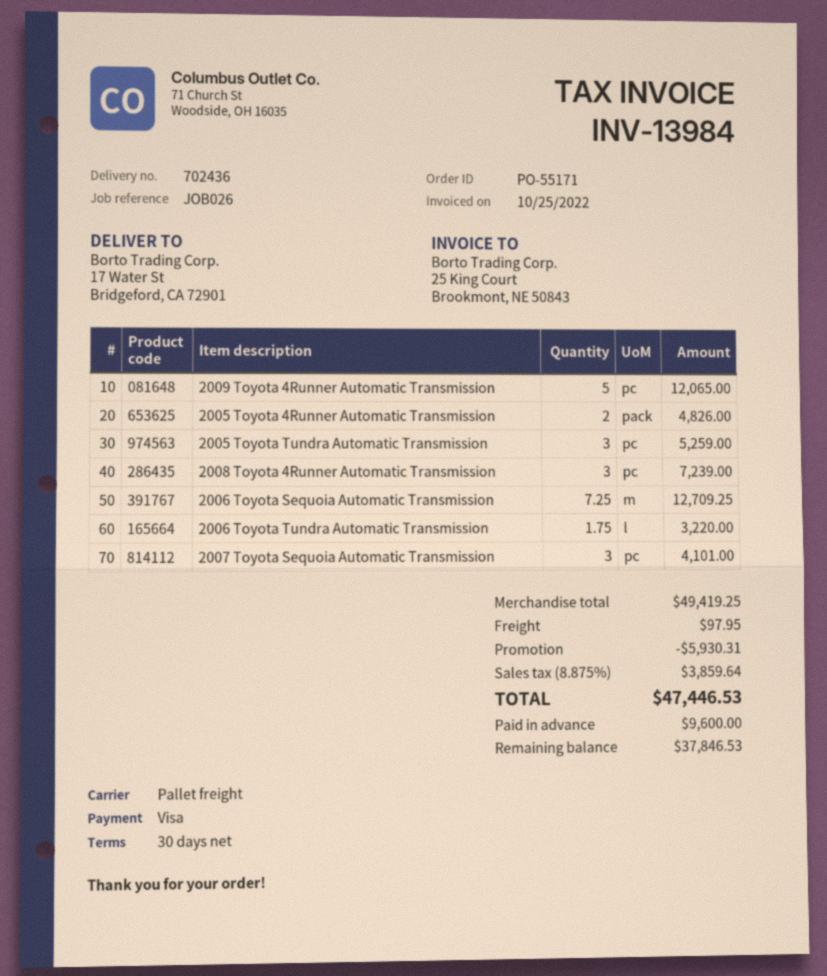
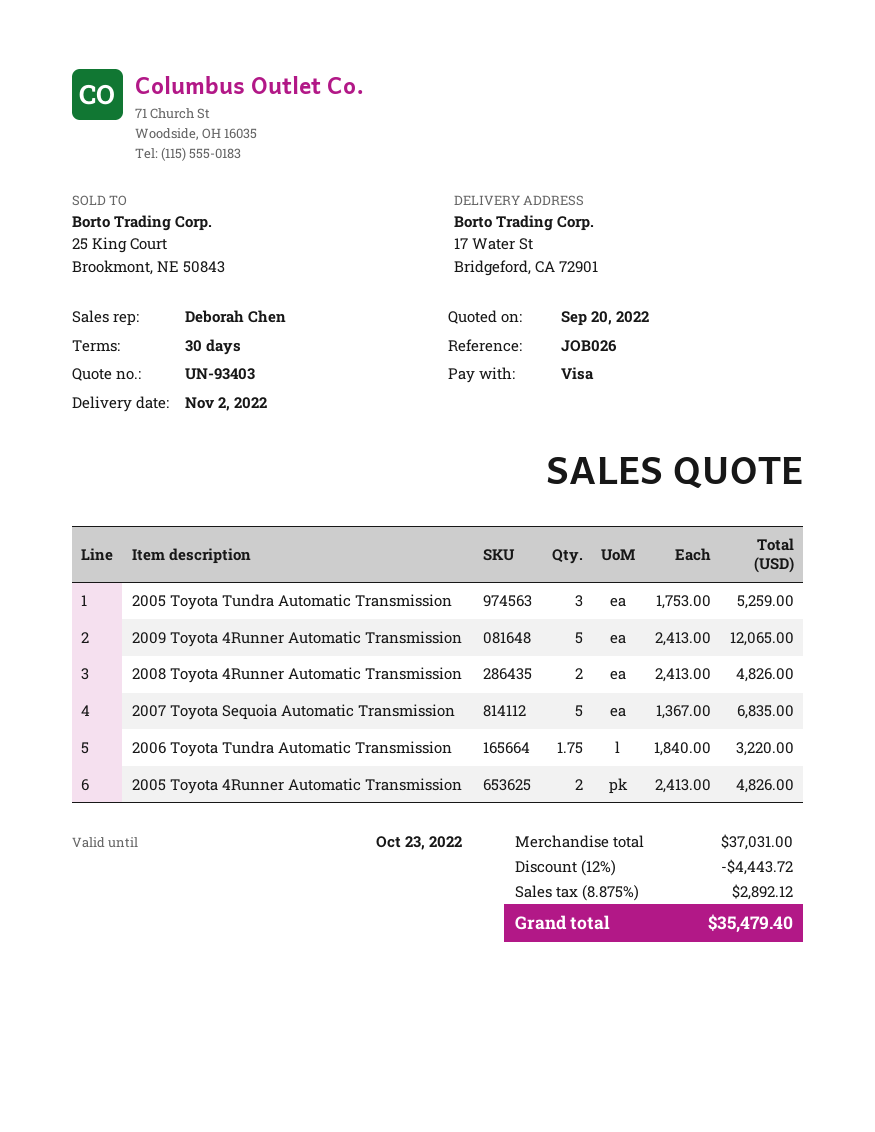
2008 Toyota 4Runner Automatic Transmission: 3 for 7239.00 -> 2 for 4826.00
2006 Toyota Sequoia Automatic Transmission: 7.25 for 12709.25 -> none
2007 Toyota Sequoia Automatic Transmission: 3 for 4101.00 -> 5 for 6835.00
subtotal: 49419.25 -> 37031.00
discount: 5930.31 -> 4443.72
shipping: 97.95 -> none
tax: 8.875% = 3859.64 -> 8.875% = 2892.12
total: 47446.53 -> 35479.40

